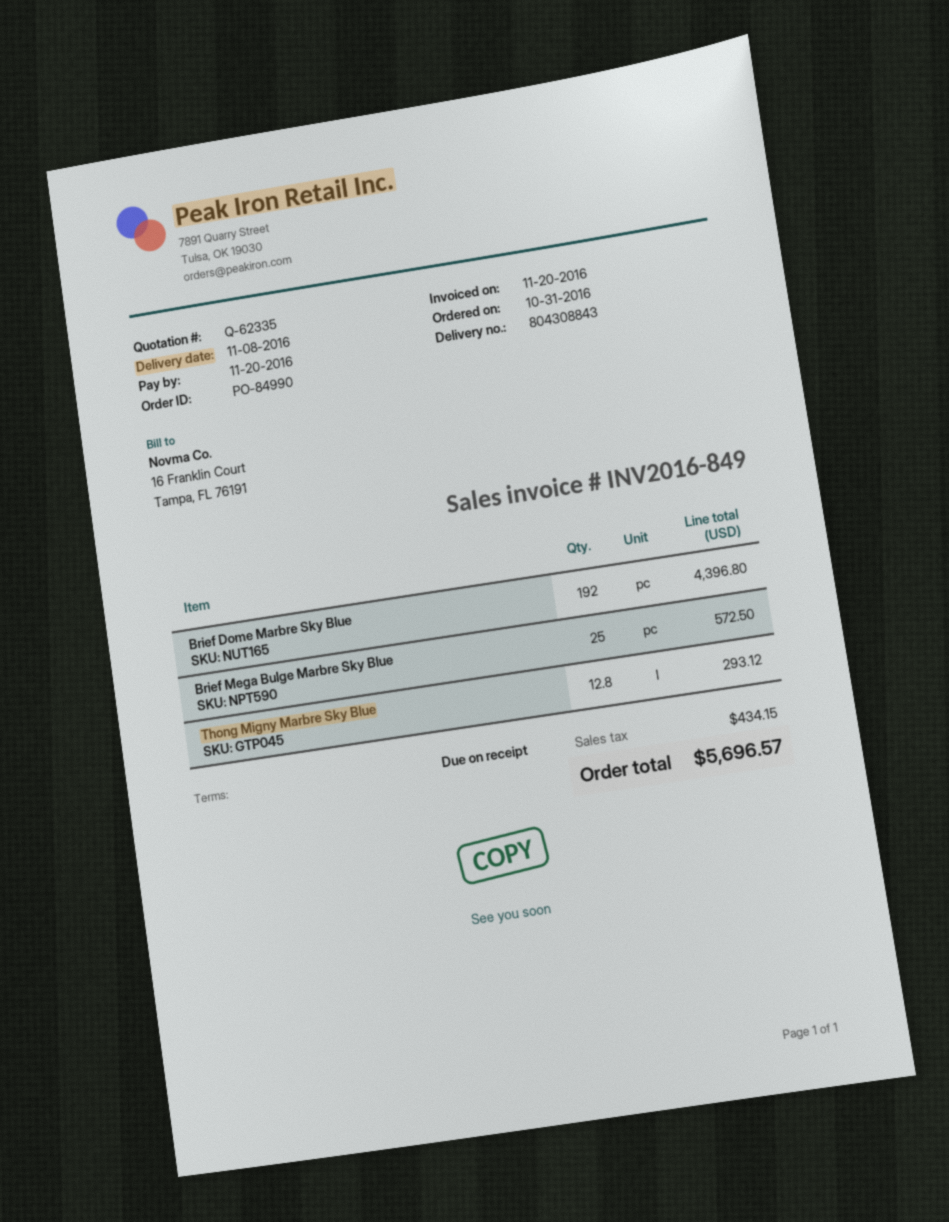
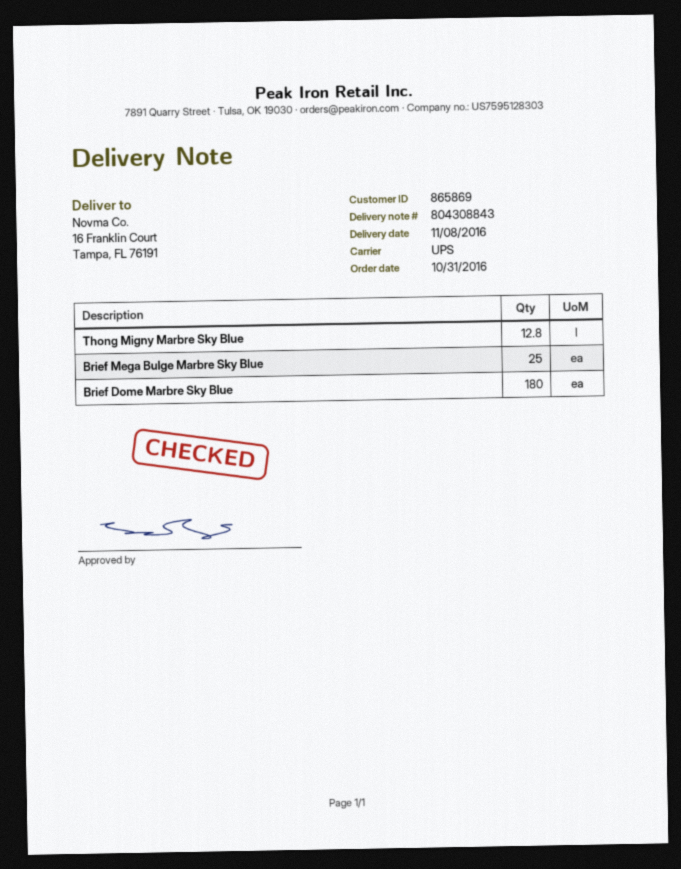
Brief Dome Marbre Sky Blue: 192 -> 180

